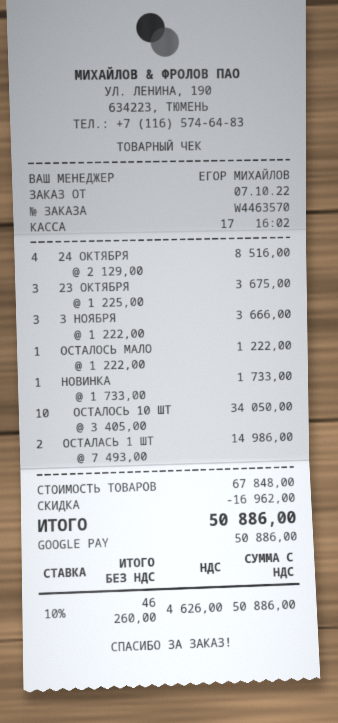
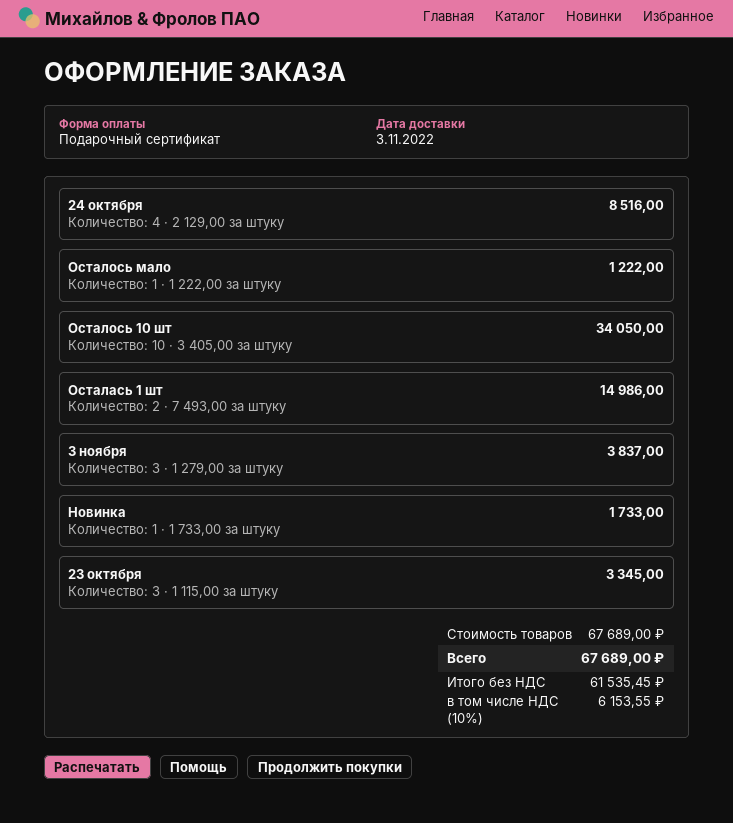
payment method: Google Pay -> gift card
23 ОКТЯБРЯ: 3 x 1225.00 = 3675.00 -> 3 x 1115.00 = 3345.00
3 НОЯБРЯ: 3 x 1222.00 = 3666.00 -> 3 x 1279.00 = 3837.00
subtotal: 67848.00 -> 67689.00
discount: 16962.00 -> none
net: 46260.00 -> 61535.45
tax: 10% = 4626.00 -> 10% = 6153.55
total: 50886.00 -> 67689.00

